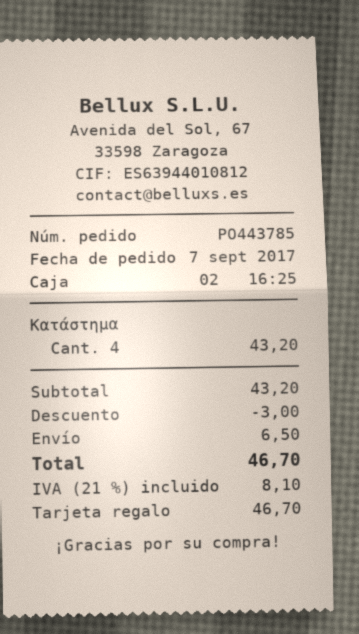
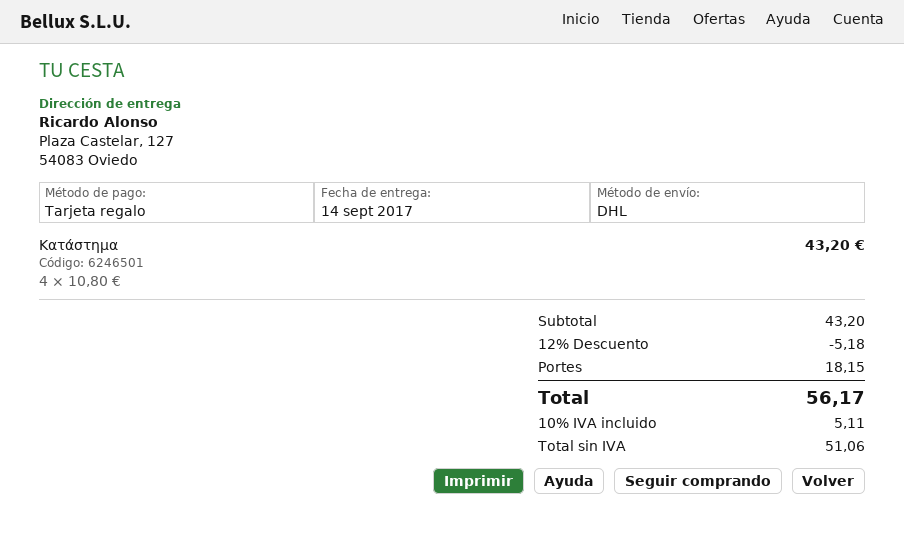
discount: 3.00 -> 5.18
shipping: 6.50 -> 18.15
tax: 21% = 8.10 -> 10% = 5.11
total: 46.70 -> 56.17

